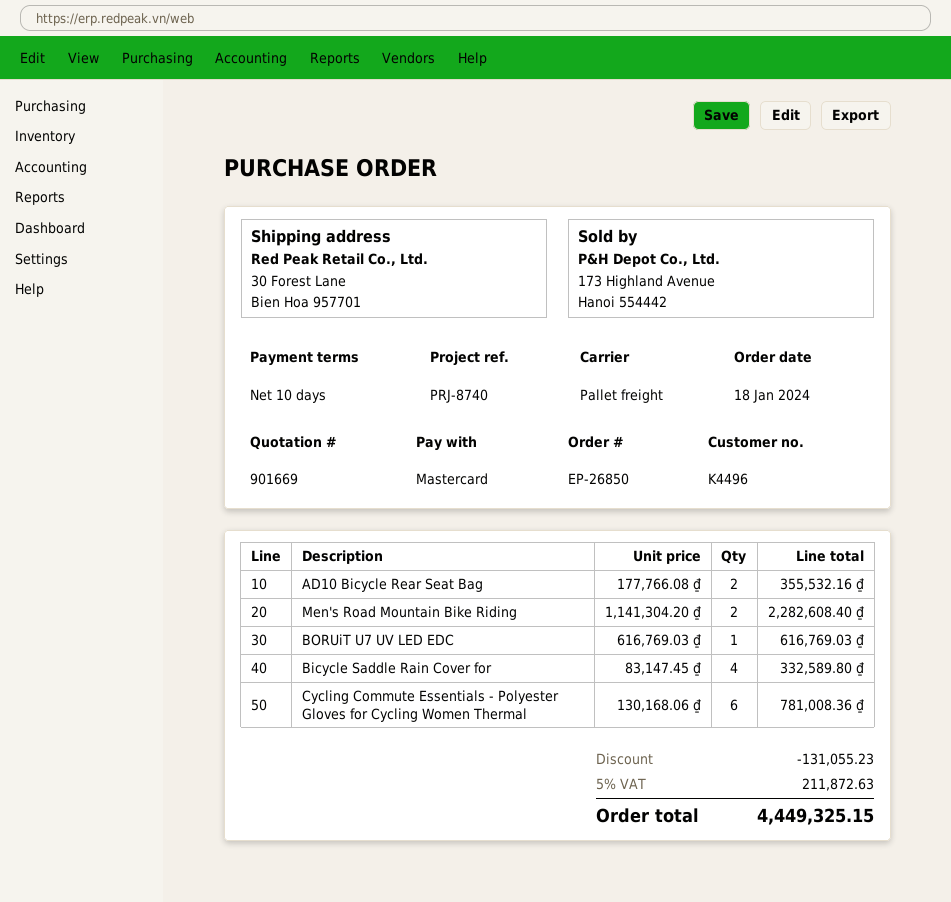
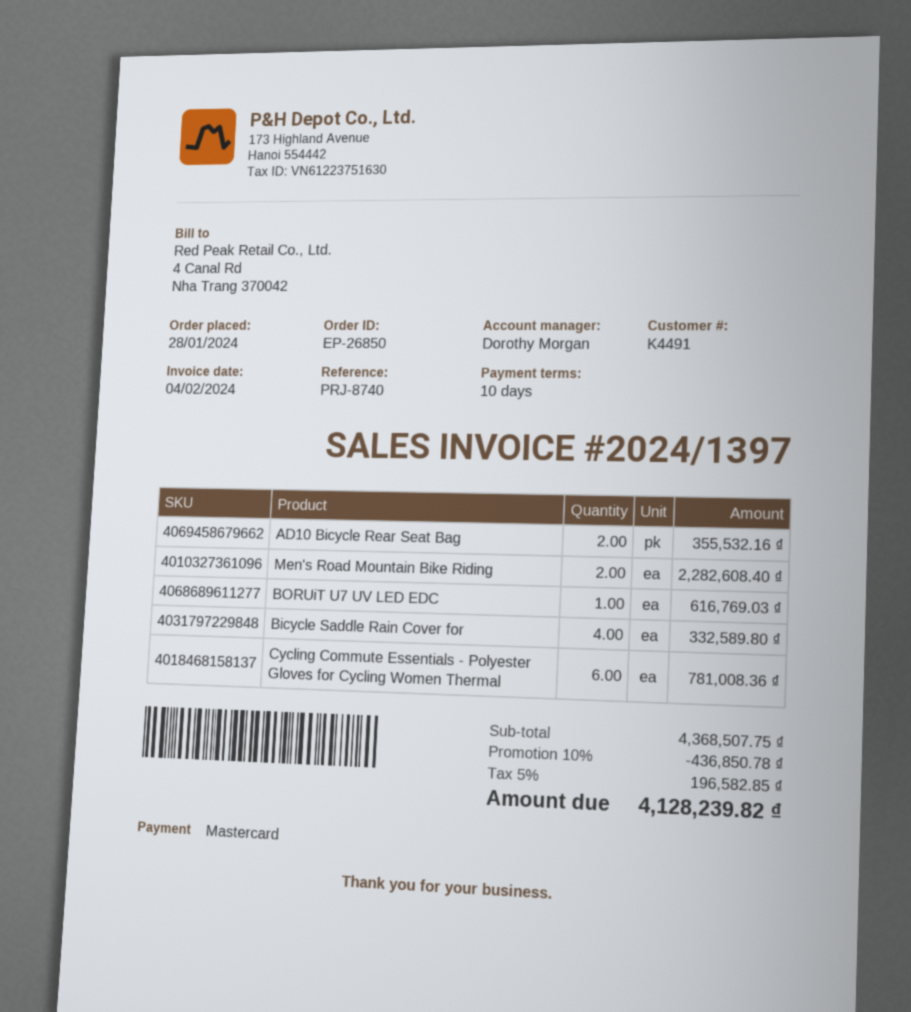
order date: 2024-01-18 -> 2024-01-28
customer number: K4496 -> K4491
discount: 131055.23 -> 436850.78
tax: 5% = 211872.63 -> 5% = 196582.85
total: 4449325.15 -> 4128239.82

